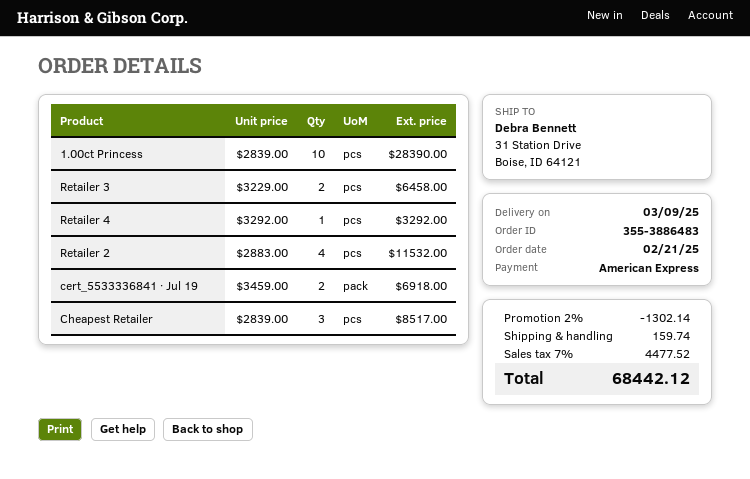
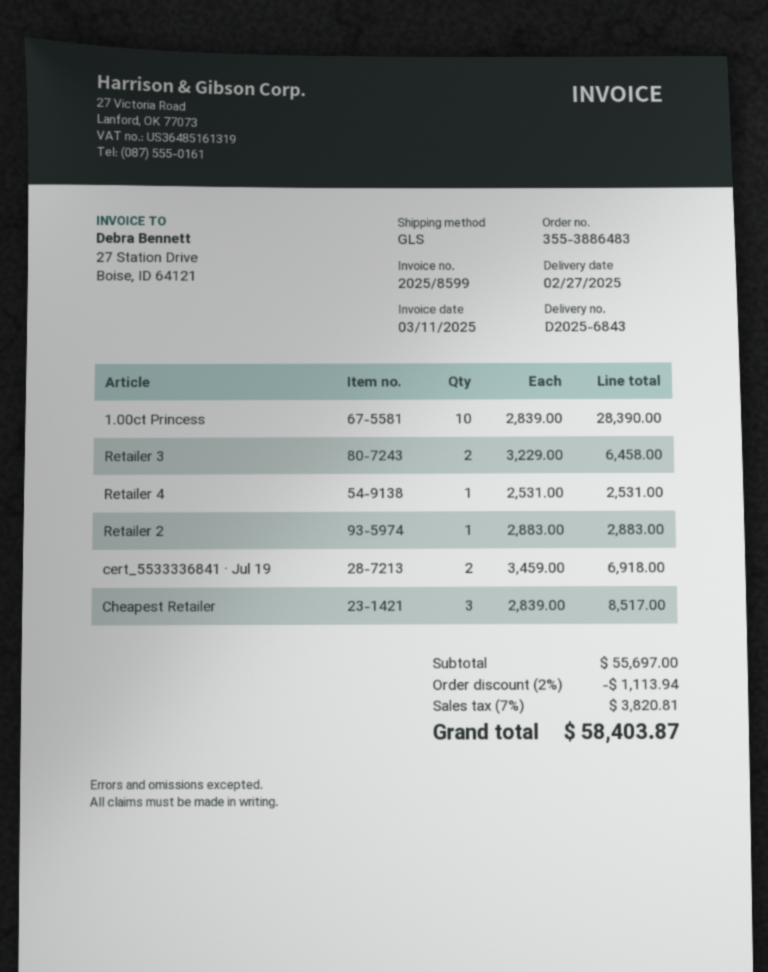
delivery date: 2025-03-09 -> 2025-02-27
Retailer 4: 1 x 3292.00 = 3292.00 -> 1 x 2531.00 = 2531.00
Retailer 2: 4 x 2883.00 = 11532.00 -> 1 x 2883.00 = 2883.00
discount: 2% = 1302.14 -> 2% = 1113.94
shipping: 159.74 -> none
tax: 7% = 4477.52 -> 7% = 3820.81
total: 68442.12 -> 58403.87

